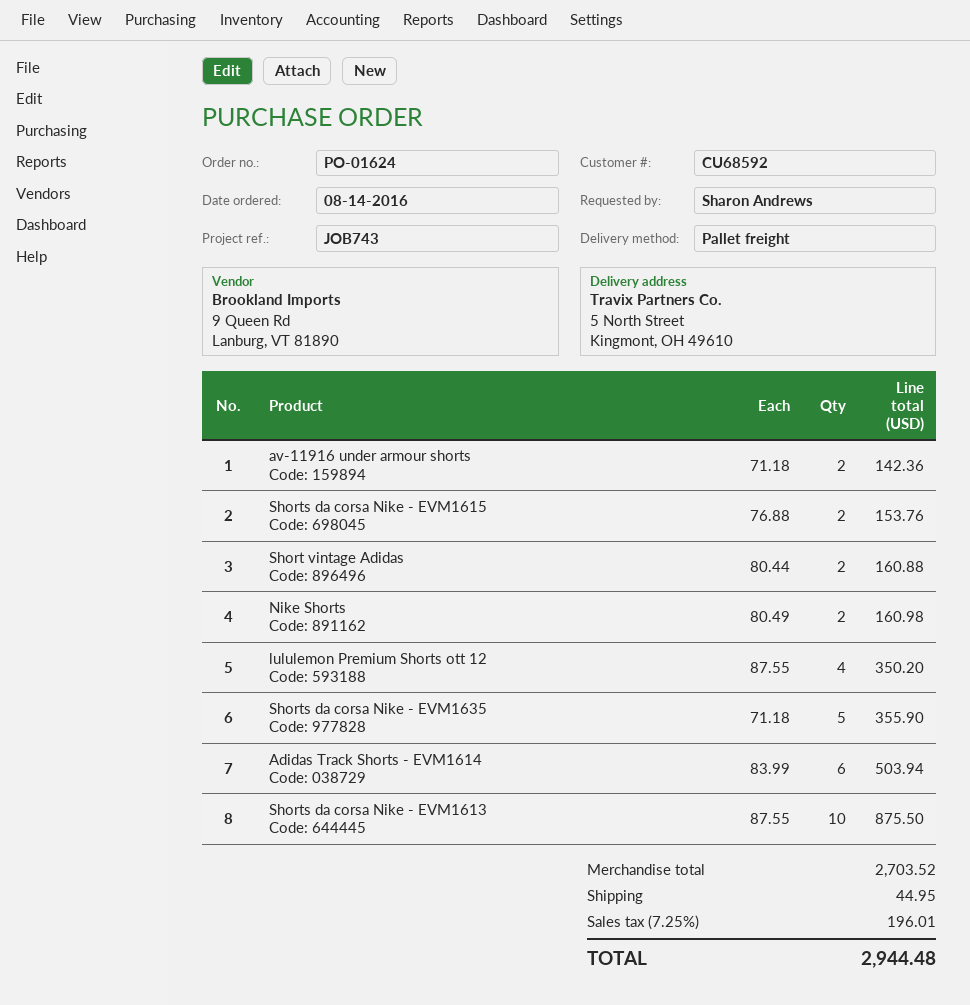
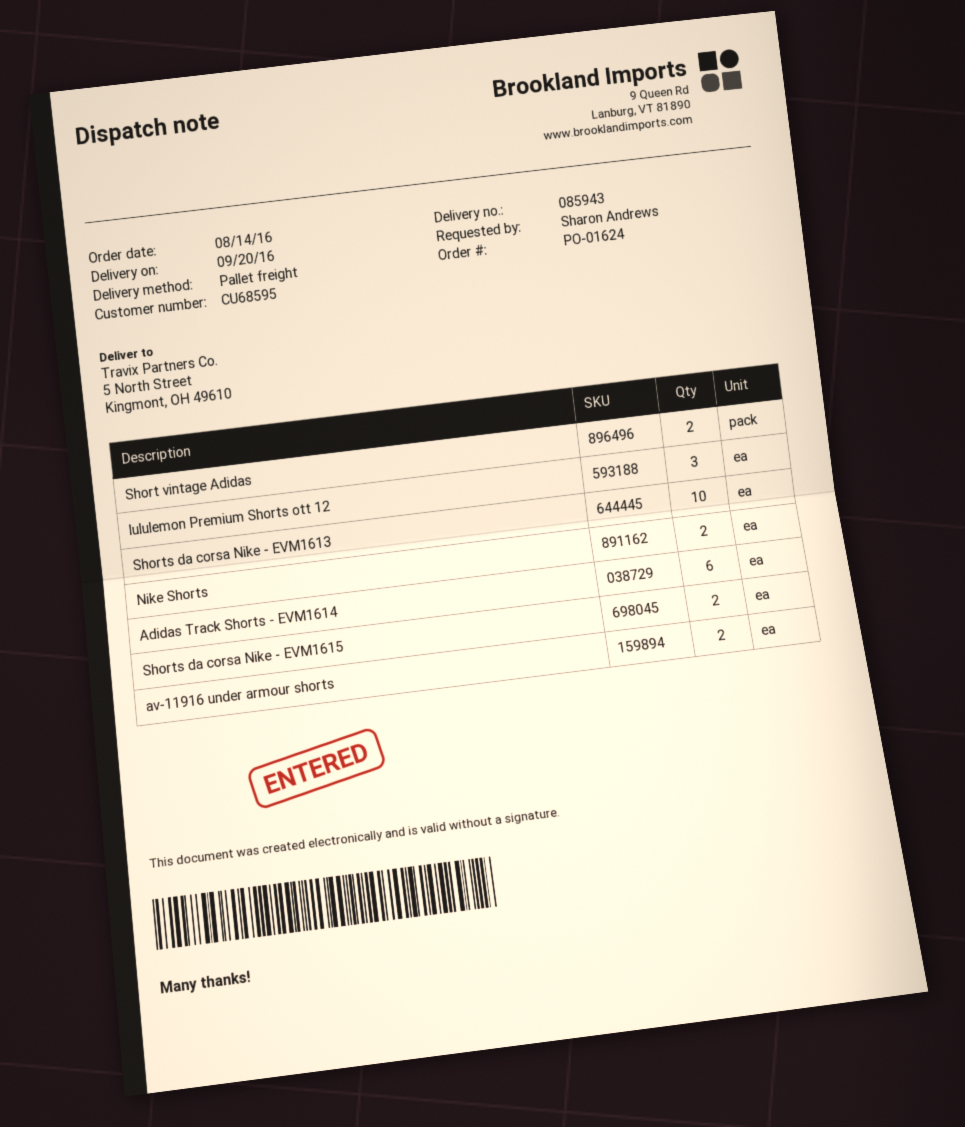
customer number: CU68592 -> CU68595
lululemon Premium Shorts ott 12: 4 -> 3
Shorts da corsa Nike - EVM1635: 5 -> none

